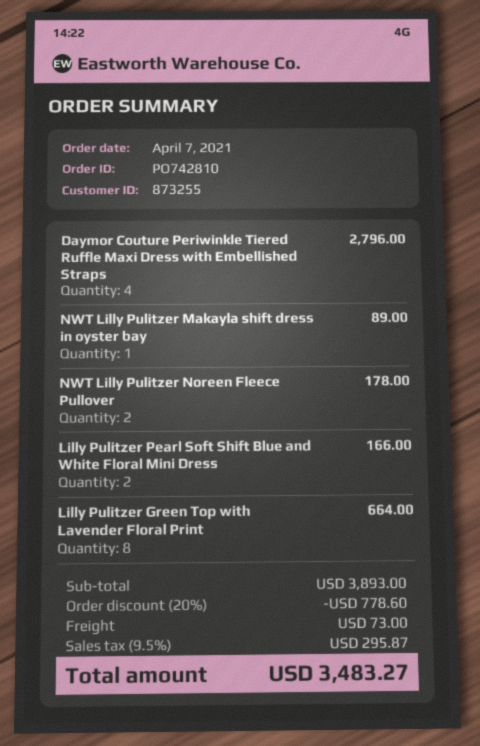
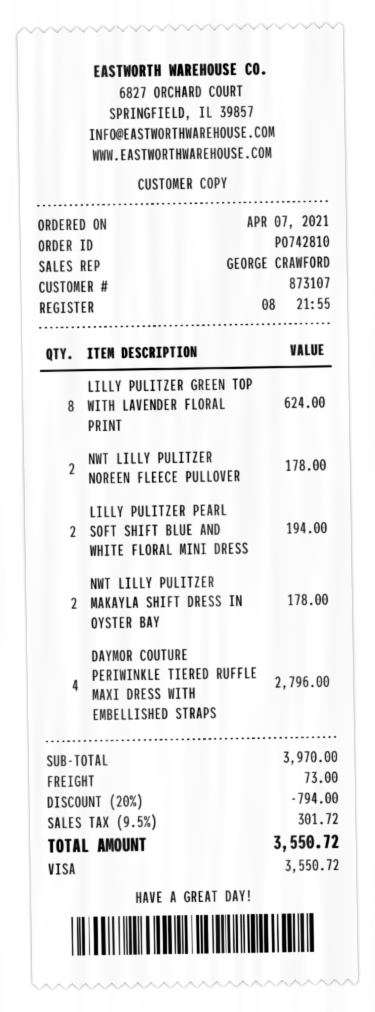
customer number: 873255 -> 873107
NWT Lilly Pulitzer Makayla shift dress in oyster bay: 1 for 89.00 -> 2 for 178.00
Lilly Pulitzer Pearl Soft Shift Blue and White Floral Mini Dress: 2 for 166.00 -> 2 for 194.00
Lilly Pulitzer Green Top with Lavender Floral Print: 8 for 664.00 -> 8 for 624.00
subtotal: 3893.00 -> 3970.00
discount: 20% = 778.60 -> 20% = 794.00
tax: 9.5% = 295.87 -> 9.5% = 301.72
total: 3483.27 -> 3550.72

